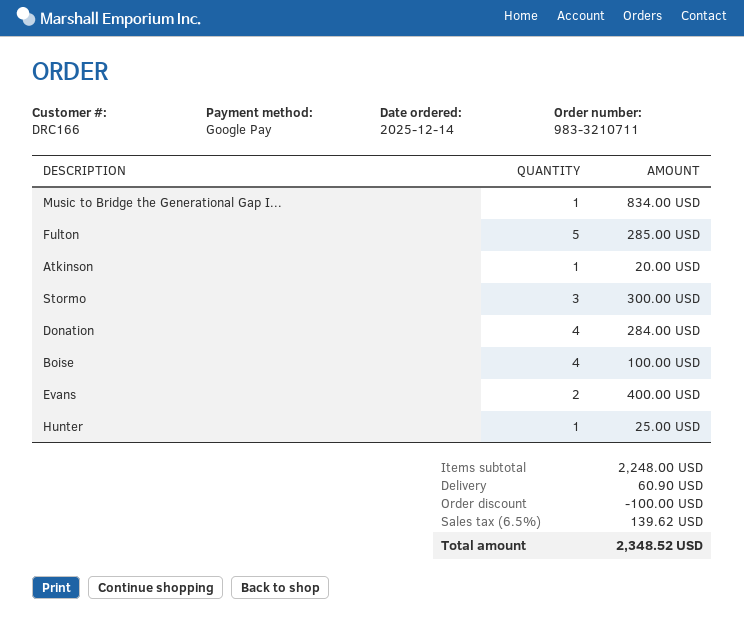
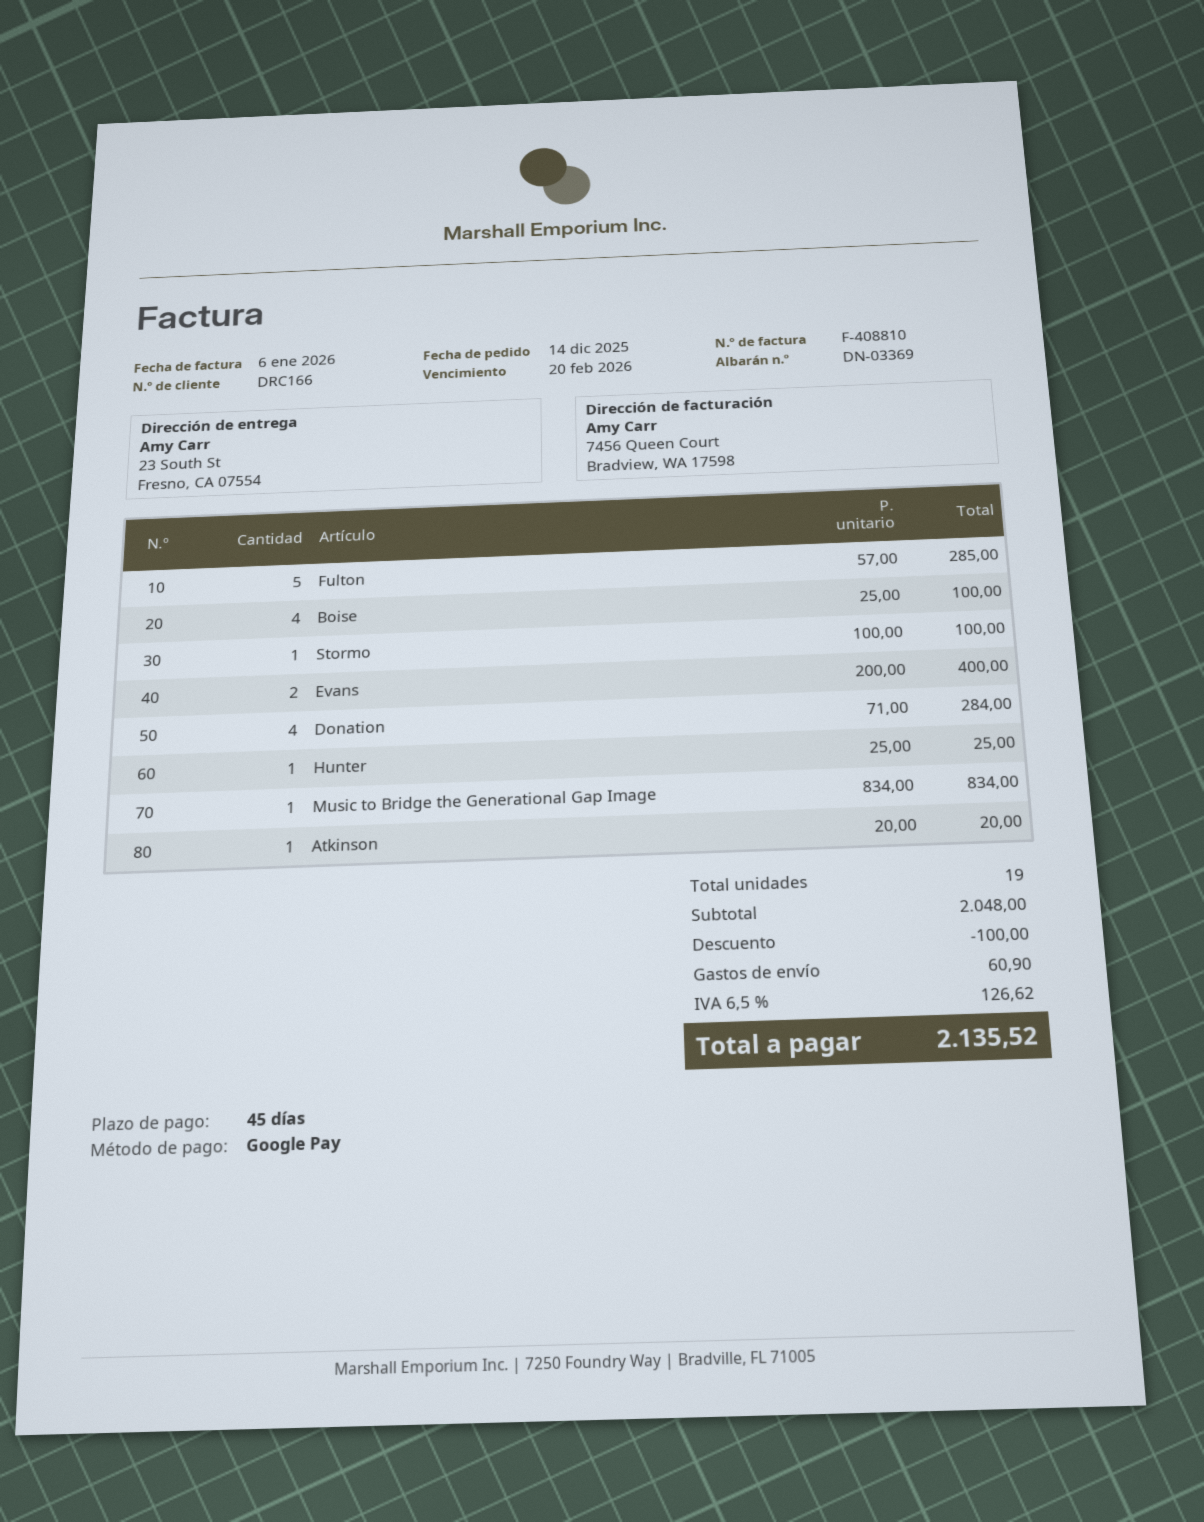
Stormo: 3 for 300.00 -> 1 for 100.00
subtotal: 2248.00 -> 2048.00
tax: 6.5% = 139.62 -> 6.5% = 126.62
total: 2348.52 -> 2135.52

